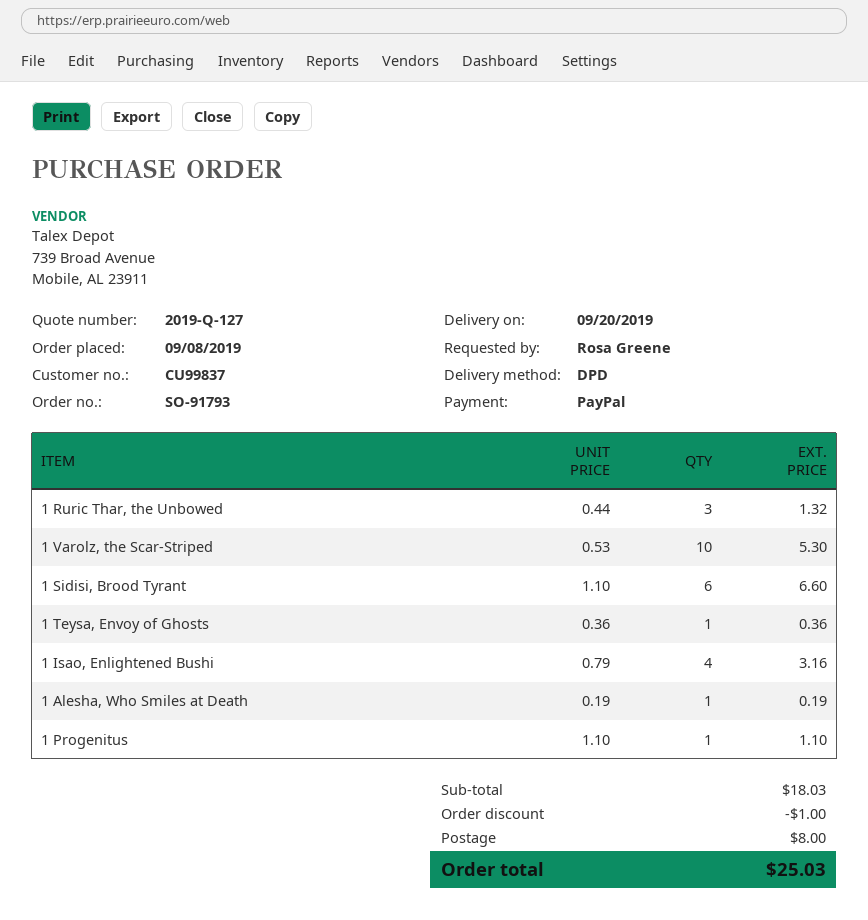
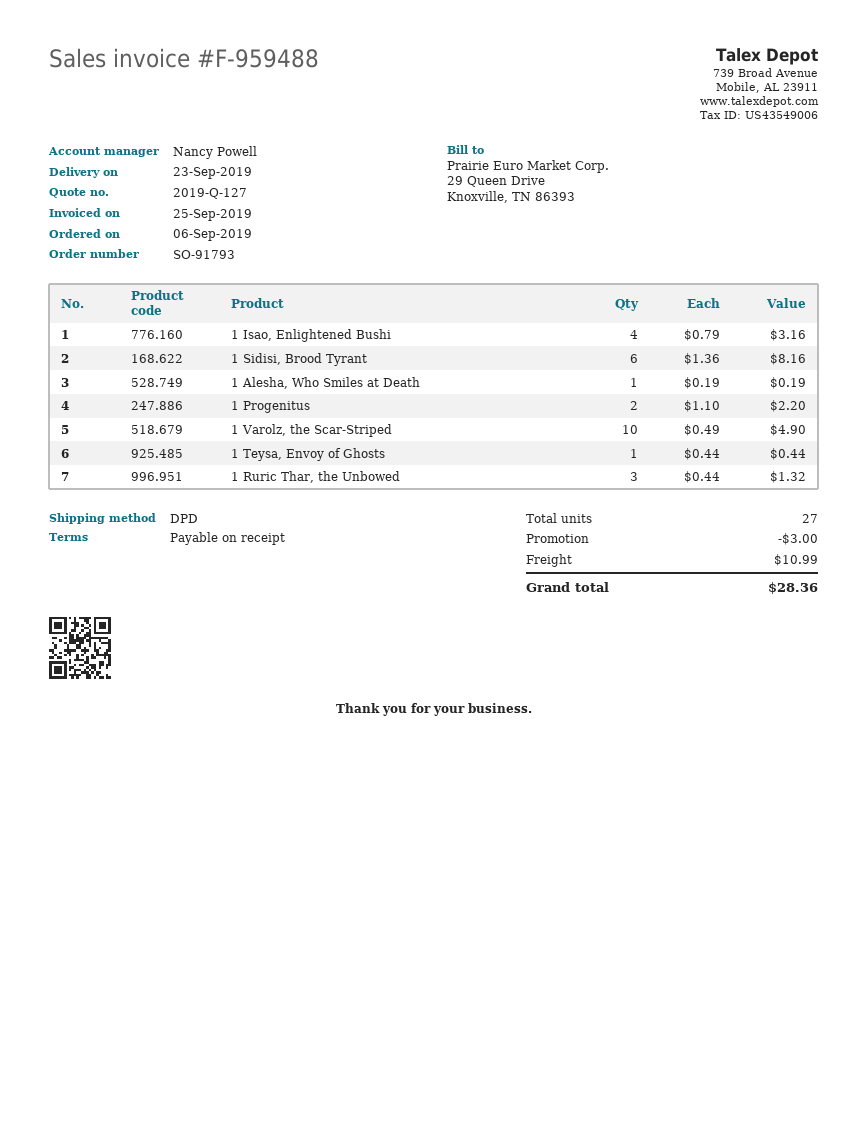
order date: 2019-09-08 -> 2019-09-06
delivery date: 2019-09-20 -> 2019-09-23
1 Varolz, the Scar-Striped: 10 x 0.53 = 5.30 -> 10 x 0.49 = 4.90
1 Sidisi, Brood Tyrant: 6 x 1.10 = 6.60 -> 6 x 1.36 = 8.16
1 Teysa, Envoy of Ghosts: 1 x 0.36 = 0.36 -> 1 x 0.44 = 0.44
1 Progenitus: 1 x 1.10 = 1.10 -> 2 x 1.10 = 2.20
discount: 1.00 -> 3.00
shipping: 8.00 -> 10.99
total: 25.03 -> 28.36

